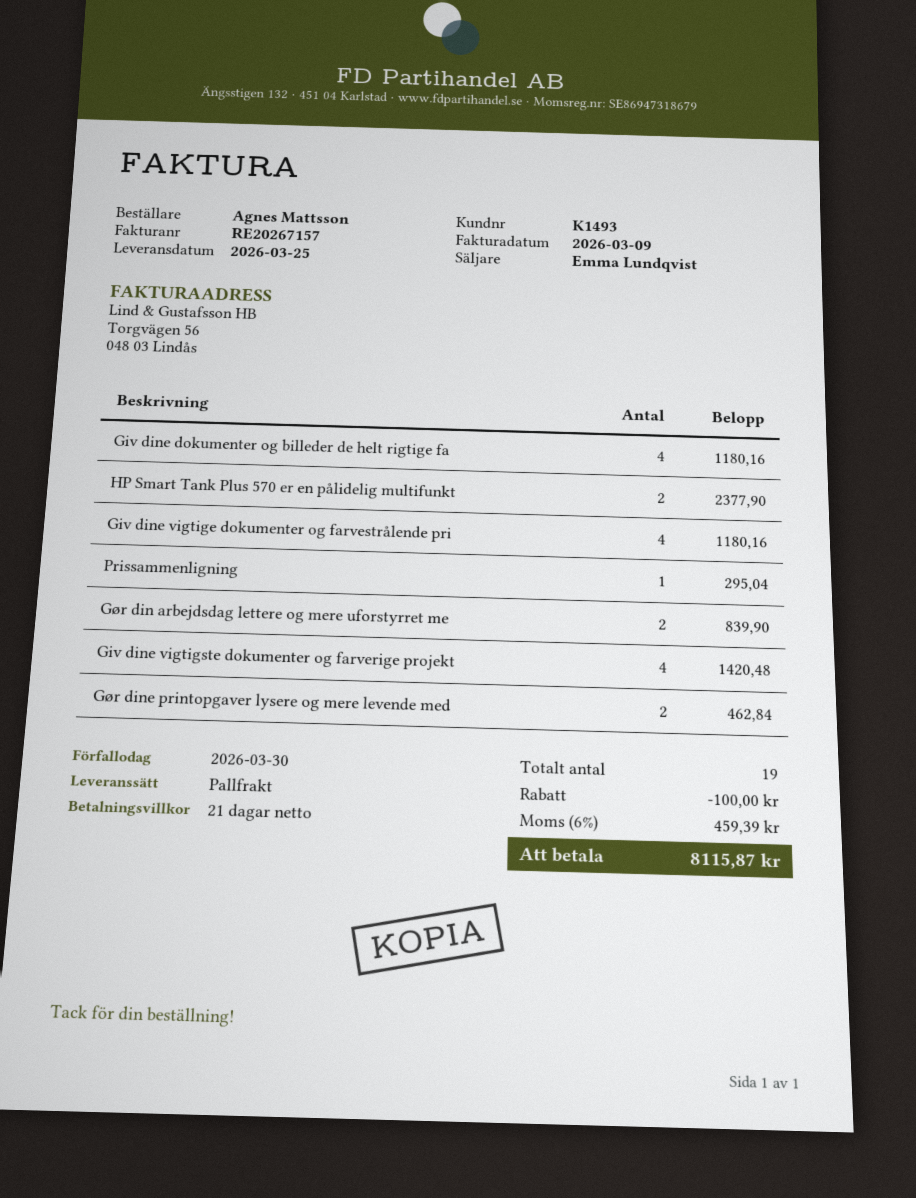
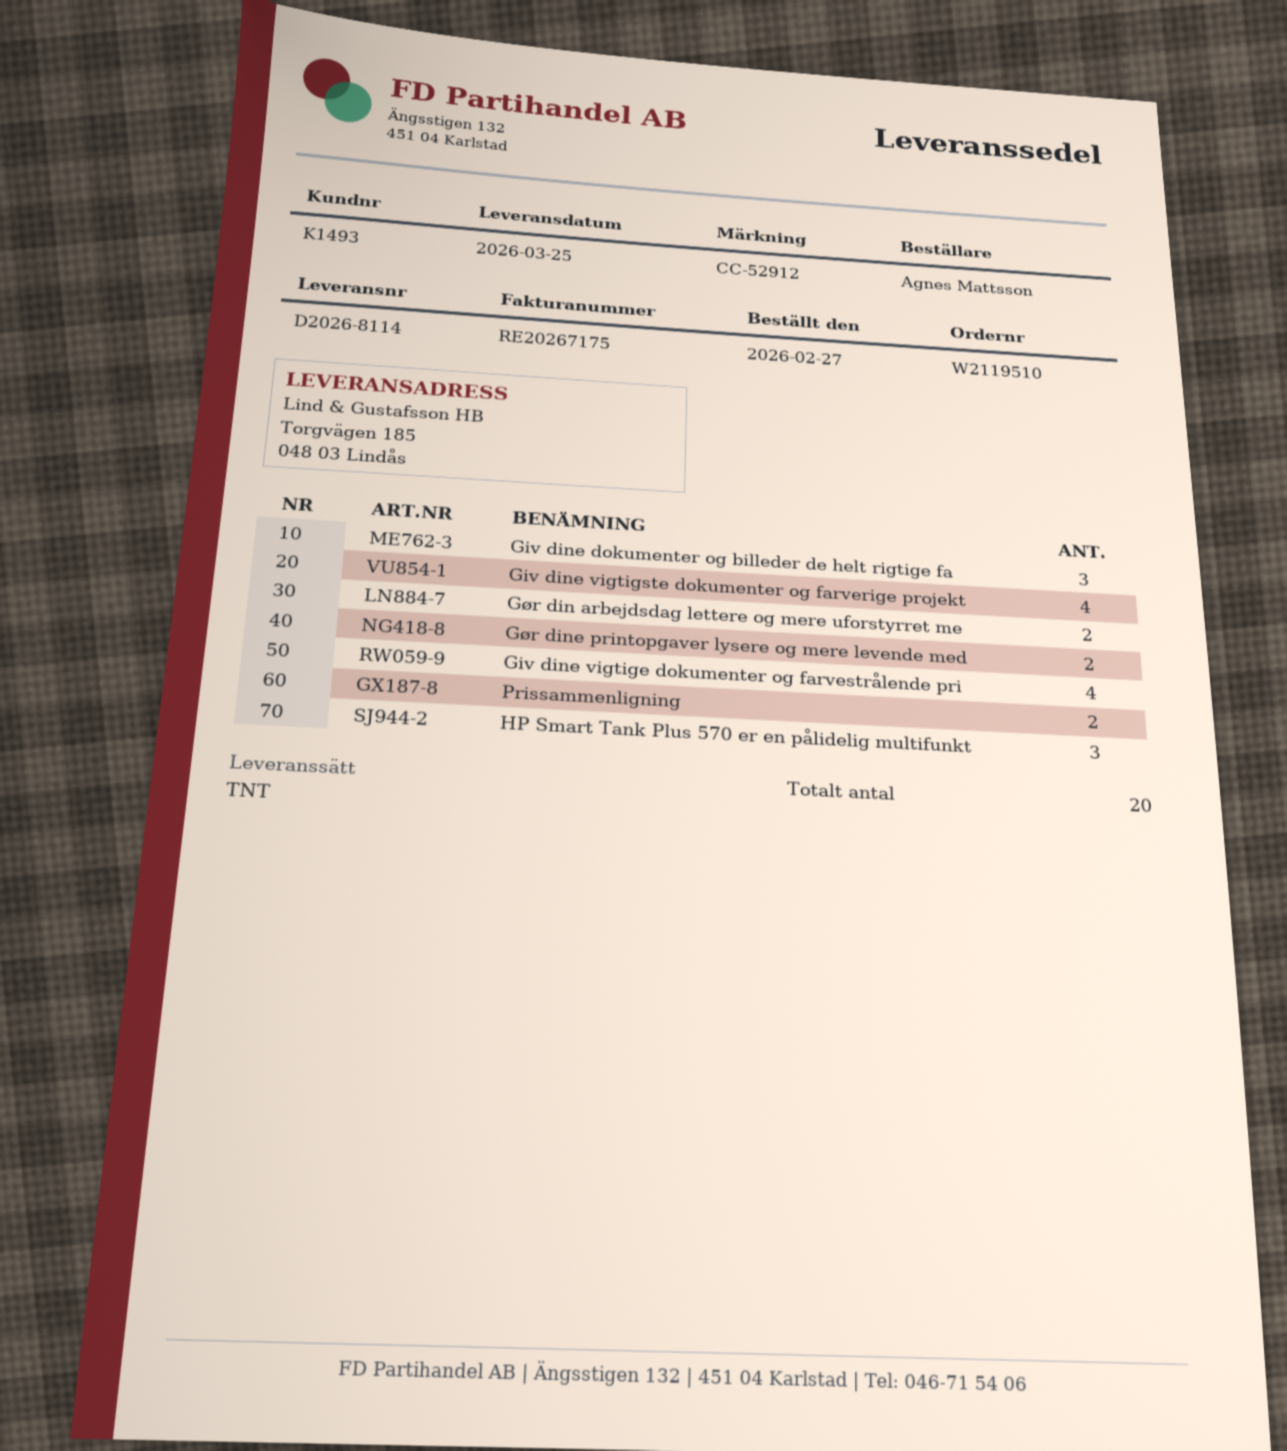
invoice number: RE20267157 -> RE20267175
shipping method: pallet freight -> TNT
Giv dine dokumenter og billeder de helt rigtige fa: 4 -> 3
HP Smart Tank Plus 570 er en pålidelig multifunkt: 2 -> 3
Prissammenligning: 1 -> 2
total quantity: 19 -> 20

